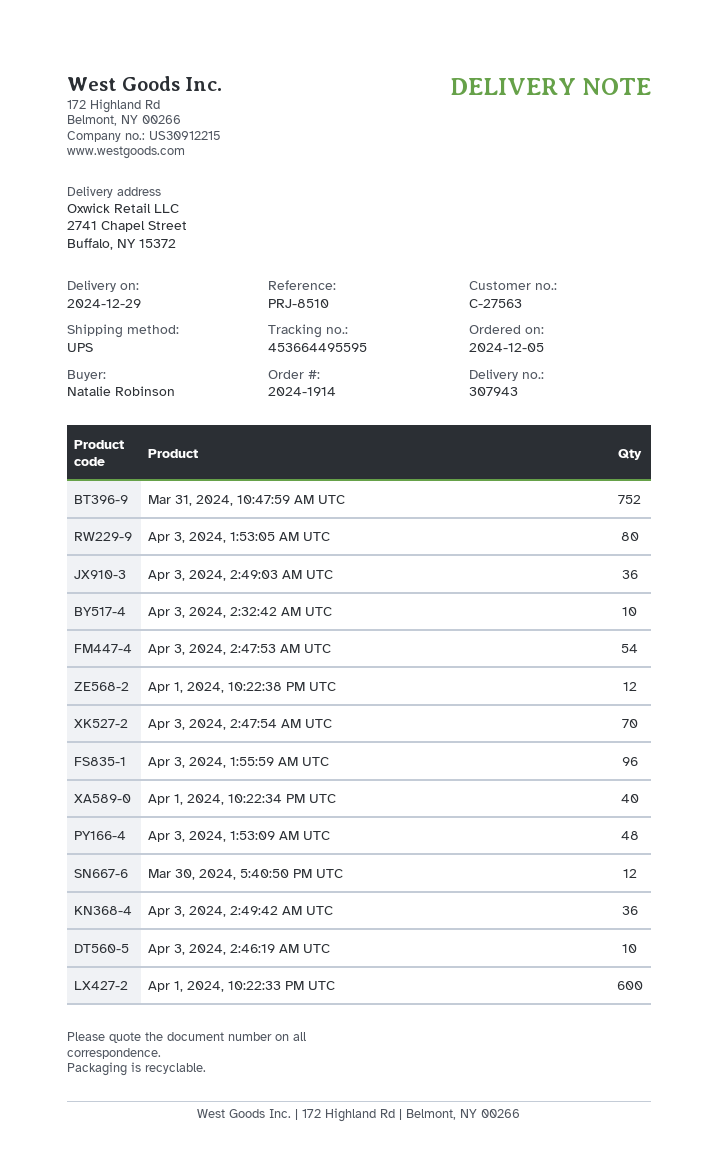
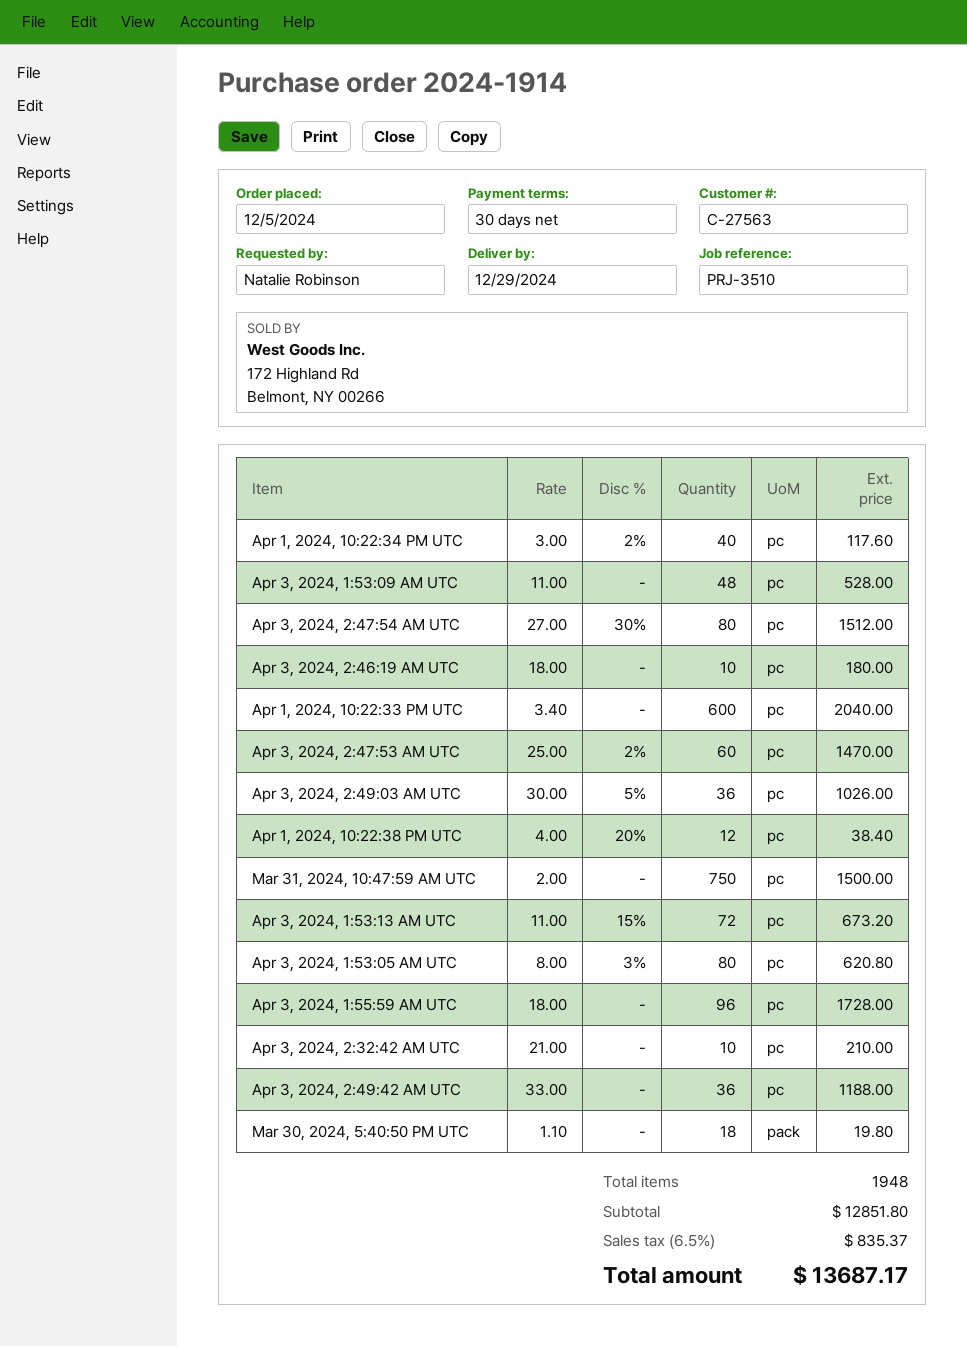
reference: PRJ-8510 -> PRJ-3510
Mar 31, 2024, 10:47:59 AM UTC: 752 -> 750
Apr 3, 2024, 2:47:53 AM UTC: 54 -> 60
Apr 3, 2024, 2:47:54 AM UTC: 70 -> 80
Mar 30, 2024, 5:40:50 PM UTC: 12 -> 18
Apr 3, 2024, 1:53:13 AM UTC: none -> 72

